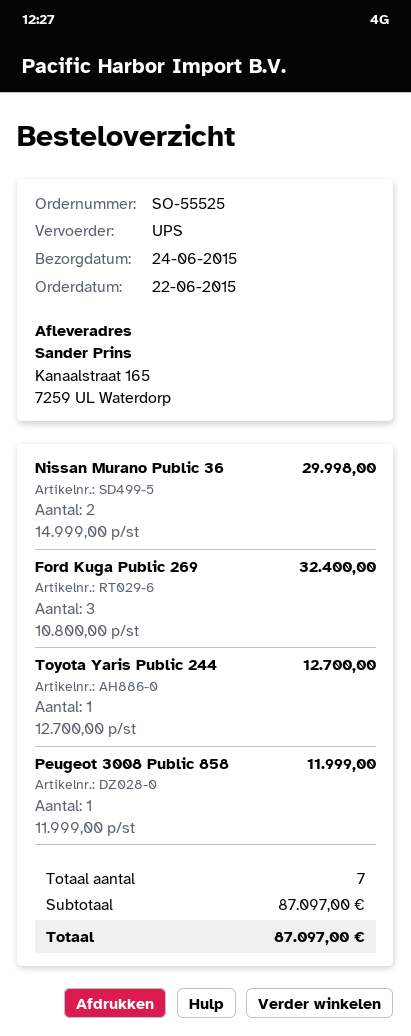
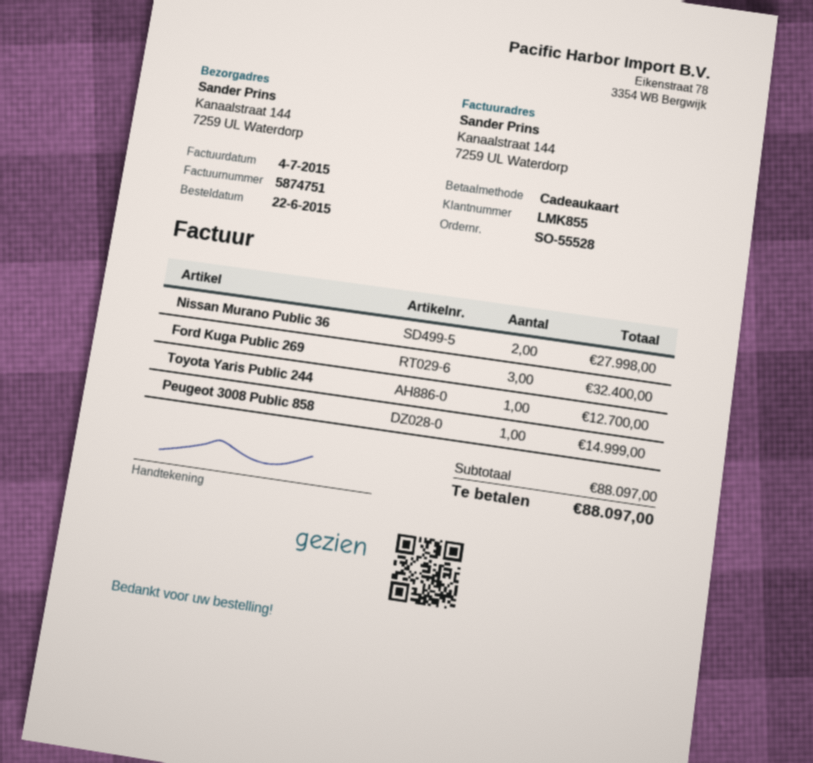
order number: SO-55525 -> SO-55528
ship to: Kanaalstraat 165, 7259 UL Waterdorp -> Kanaalstraat 144, 7259 UL Waterdorp
Nissan Murano Public 36: 2 for 29998.00 -> 2 for 27998.00
Peugeot 3008 Public 858: 1 for 11999.00 -> 1 for 14999.00
subtotal: 87097.00 -> 88097.00
total: 87097.00 -> 88097.00

